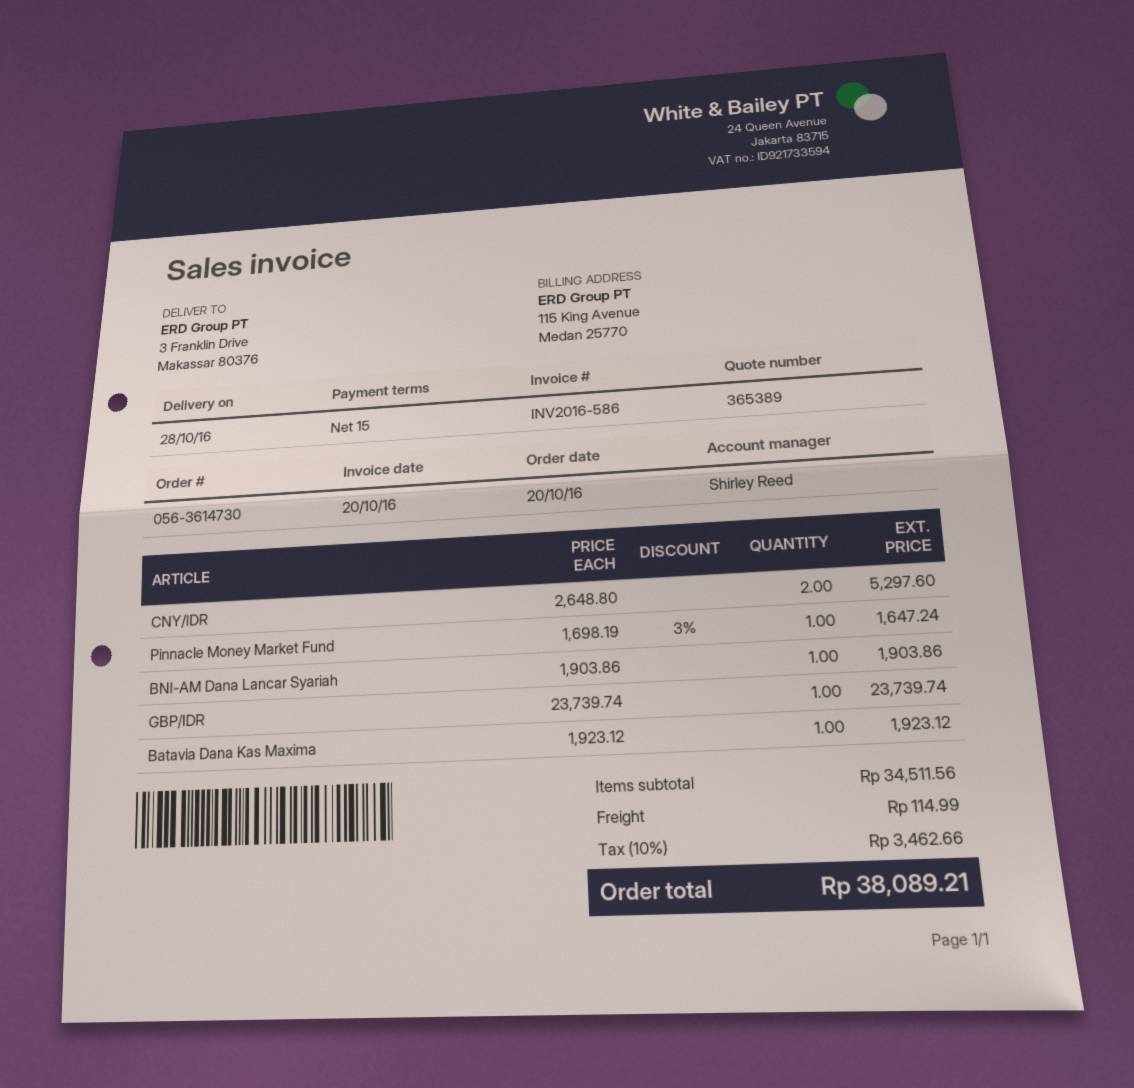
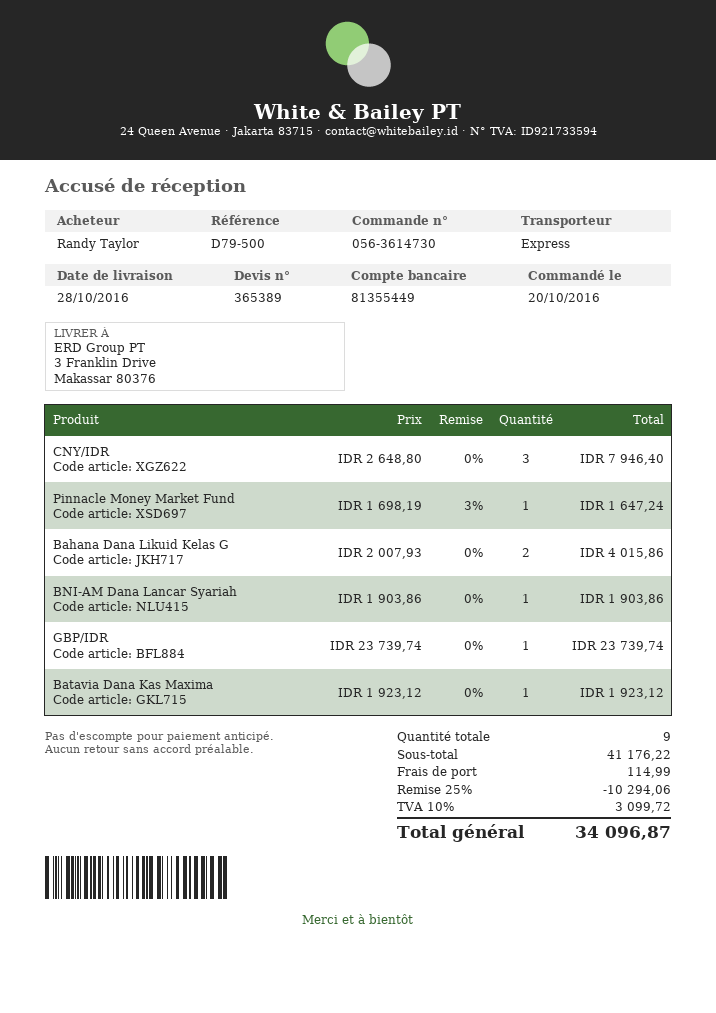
CNY/IDR: 2 x 2648.80 = 5297.60 -> 3 x 2648.80 = 7946.40
Bahana Dana Likuid Kelas G: none -> 2 x 2007.93 = 4015.86
subtotal: 34511.56 -> 41176.22
discount: none -> 25% = 10294.06
tax: 10% = 3462.66 -> 10% = 3099.72
total: 38089.21 -> 34096.87

